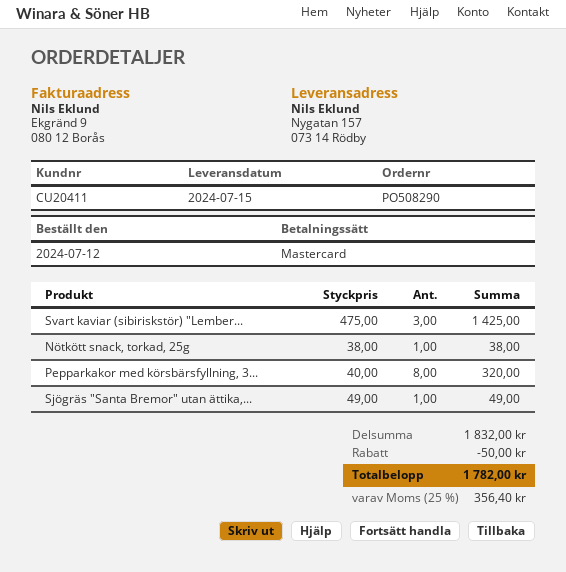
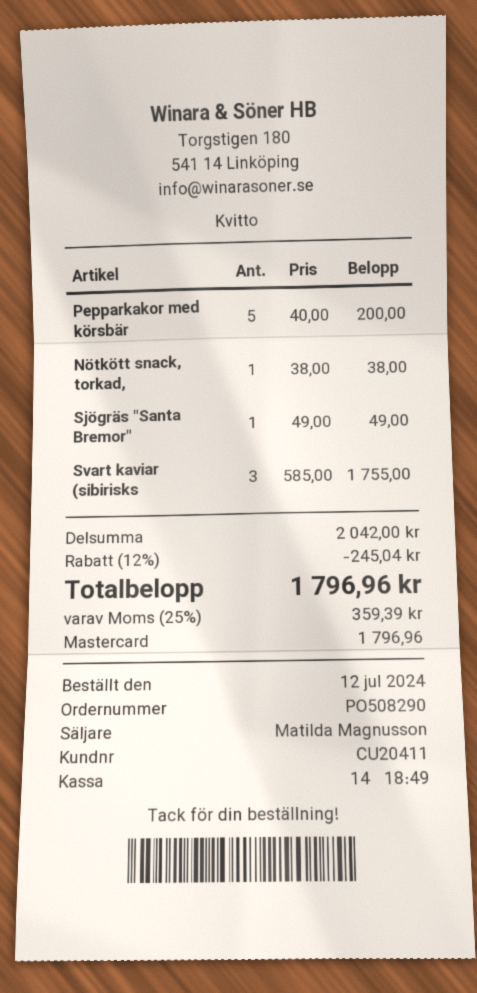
Svart kaviar (sibiriskstör) "Lember...: 3 x 475.00 = 1425.00 -> 3 x 585.00 = 1755.00
Pepparkakor med körsbärsfyllning, 3...: 8 x 40.00 = 320.00 -> 5 x 40.00 = 200.00
subtotal: 1832.00 -> 2042.00
discount: 50.00 -> 245.04
tax: 25% = 356.40 -> 25% = 359.39
total: 1782.00 -> 1796.96

